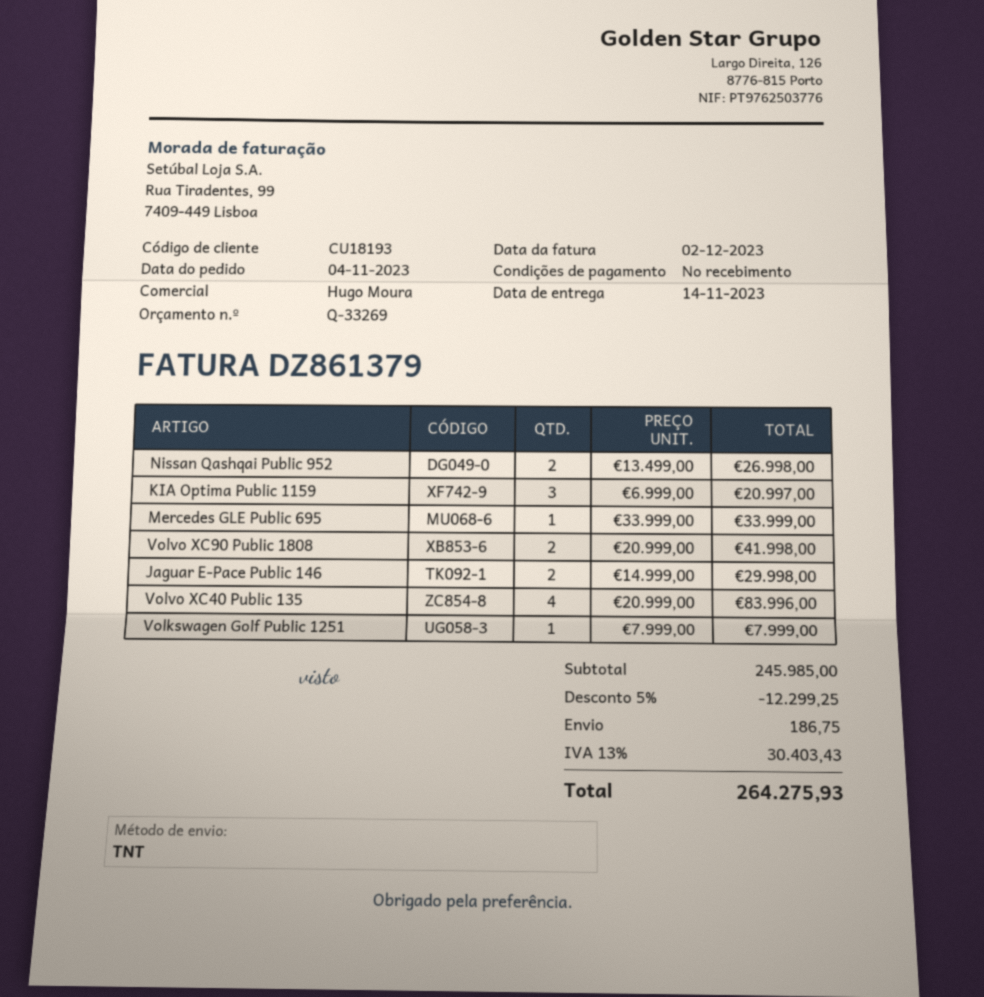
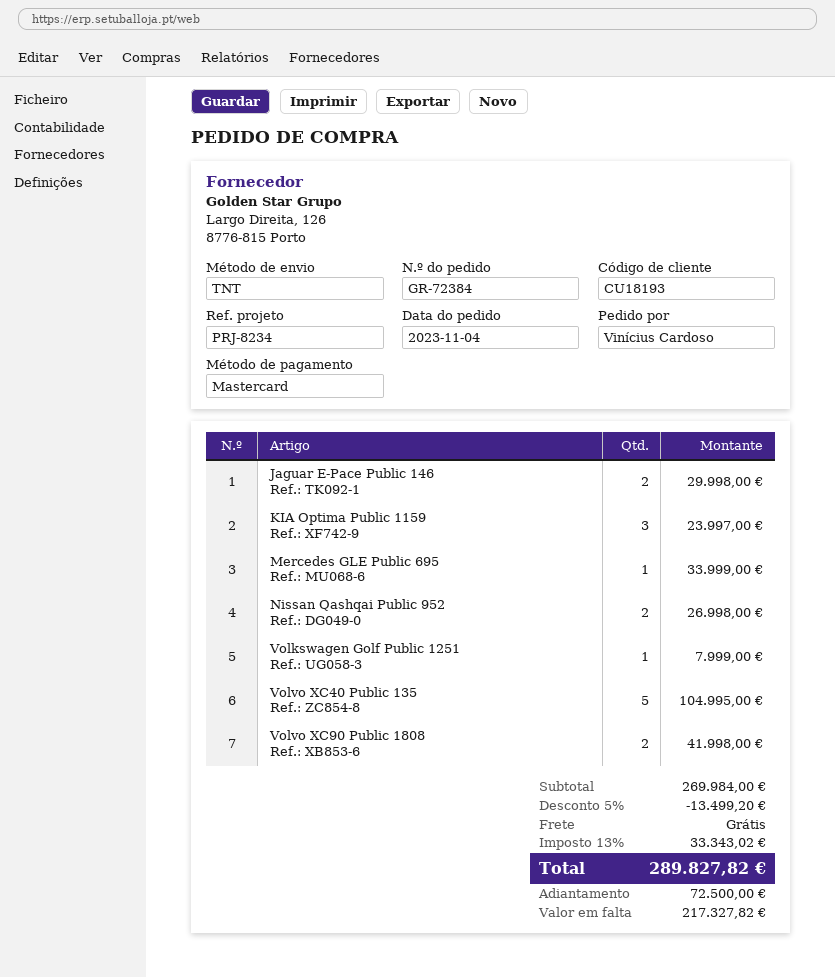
KIA Optima Public 1159: 3 for 20997.00 -> 3 for 23997.00
Volvo XC40 Public 135: 4 for 83996.00 -> 5 for 104995.00
subtotal: 245985.00 -> 269984.00
discount: 5% = 12299.25 -> 5% = 13499.20
shipping: 186.75 -> 0.00
tax: 13% = 30403.43 -> 13% = 33343.02
total: 264275.93 -> 289827.82

